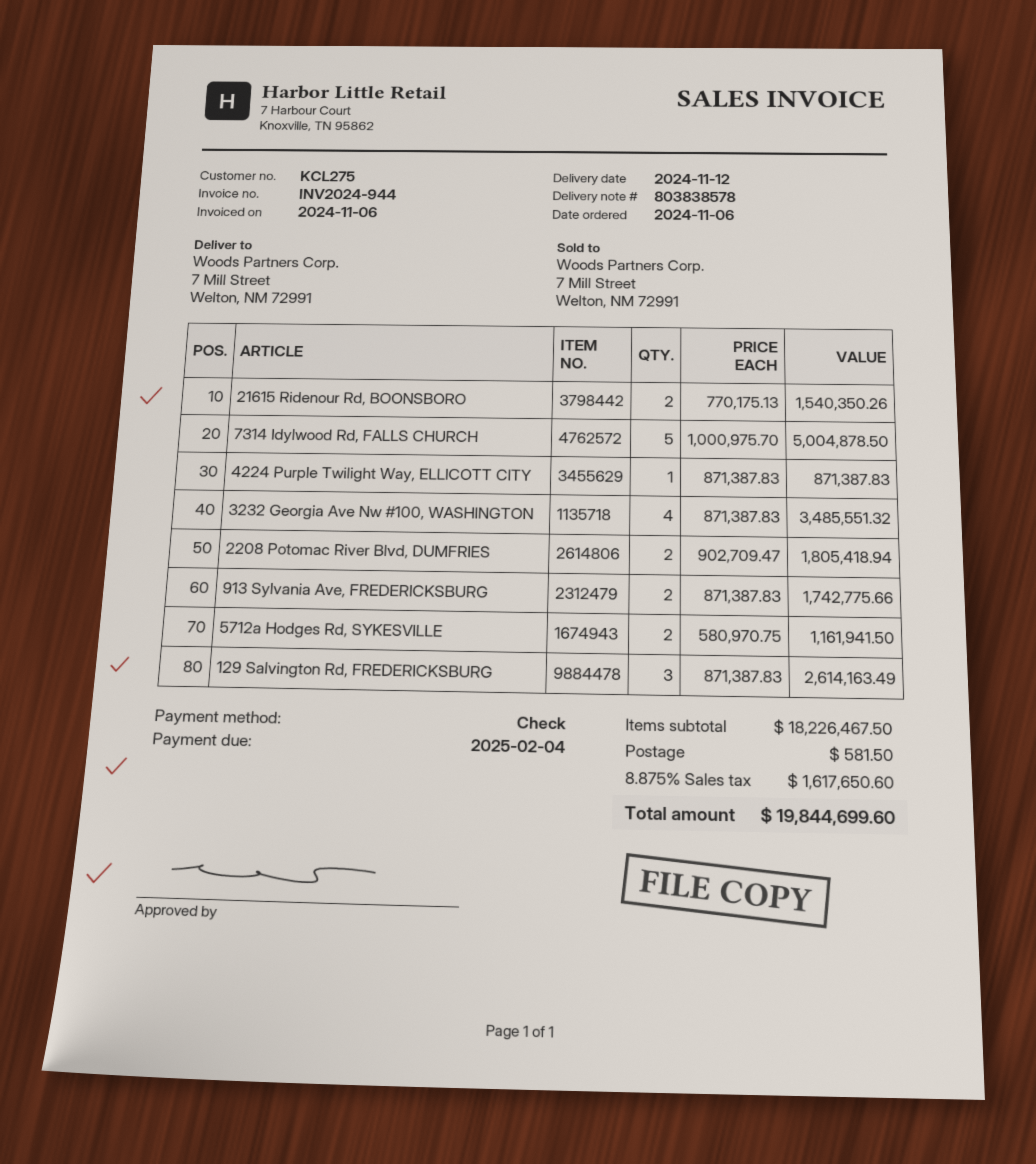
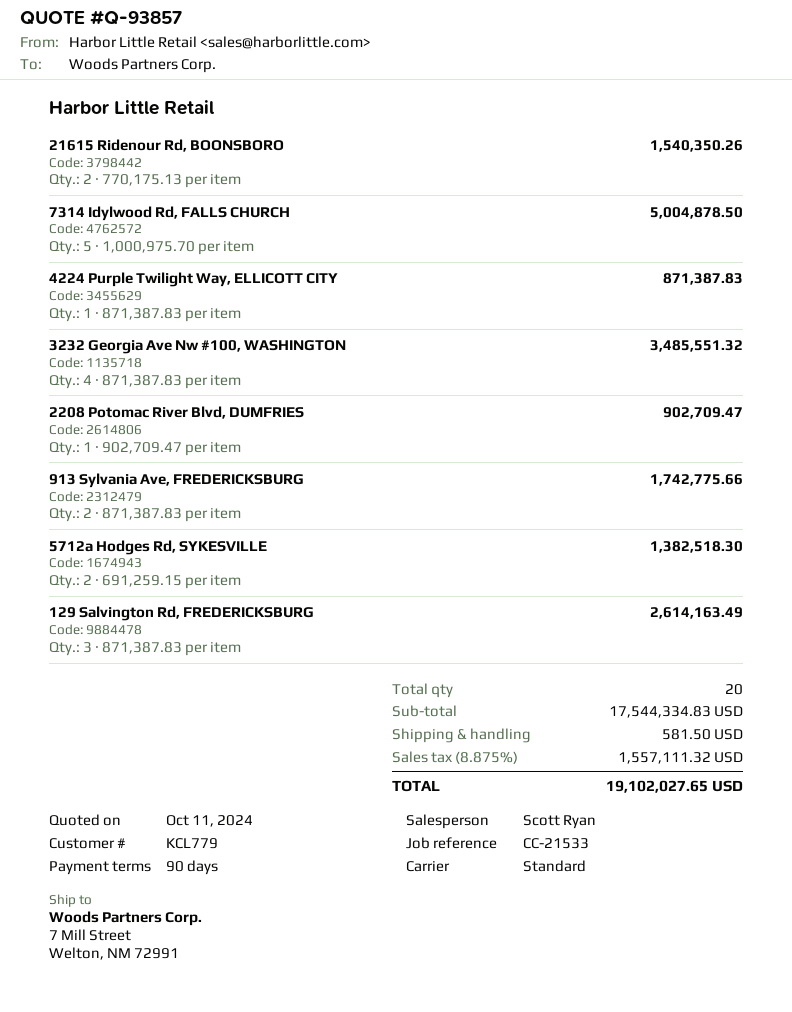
customer number: KCL275 -> KCL779
2208 Potomac River Blvd, DUMFRIES: 2 x 902709.47 = 1805418.94 -> 1 x 902709.47 = 902709.47
5712a Hodges Rd, SYKESVILLE: 2 x 580970.75 = 1161941.50 -> 2 x 691259.15 = 1382518.30
subtotal: 18226467.50 -> 17544334.83
tax: 8.875% = 1617650.60 -> 8.875% = 1557111.32
total: 19844699.60 -> 19102027.65

